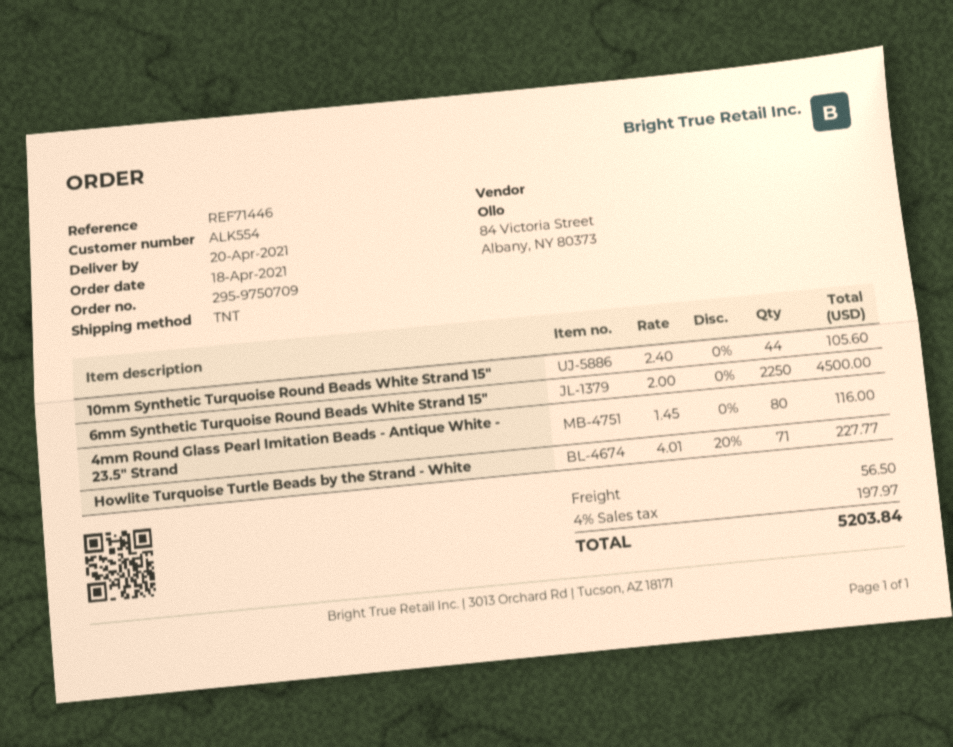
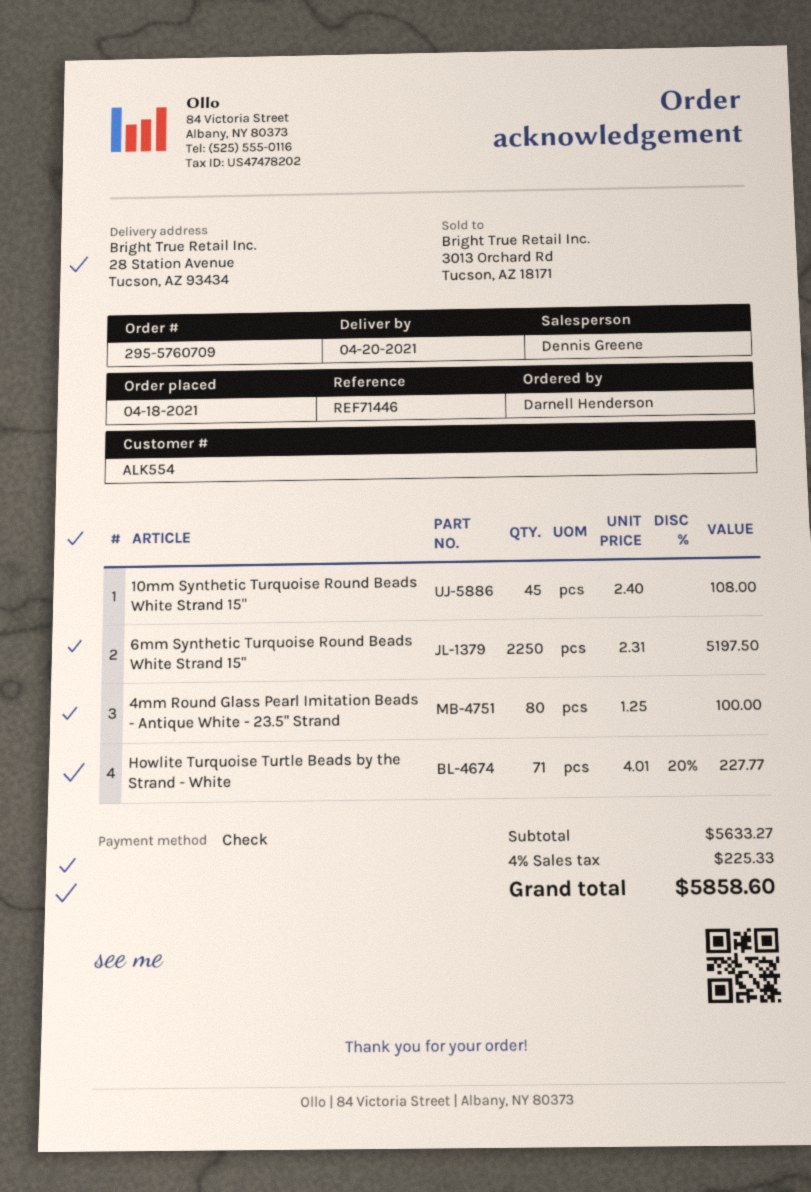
order number: 295-9750709 -> 295-5760709
10mm Synthetic Turquoise Round Beads White Strand 15": 44 x 2.40 = 105.60 -> 45 x 2.40 = 108.00
6mm Synthetic Turquoise Round Beads White Strand 15": 2250 x 2.00 = 4500.00 -> 2250 x 2.31 = 5197.50
4mm Round Glass Pearl Imitation Beads - Antique White - 23.5" Strand: 80 x 1.45 = 116.00 -> 80 x 1.25 = 100.00
shipping: 56.50 -> none
tax: 4% = 197.97 -> 4% = 225.33
total: 5203.84 -> 5858.60

